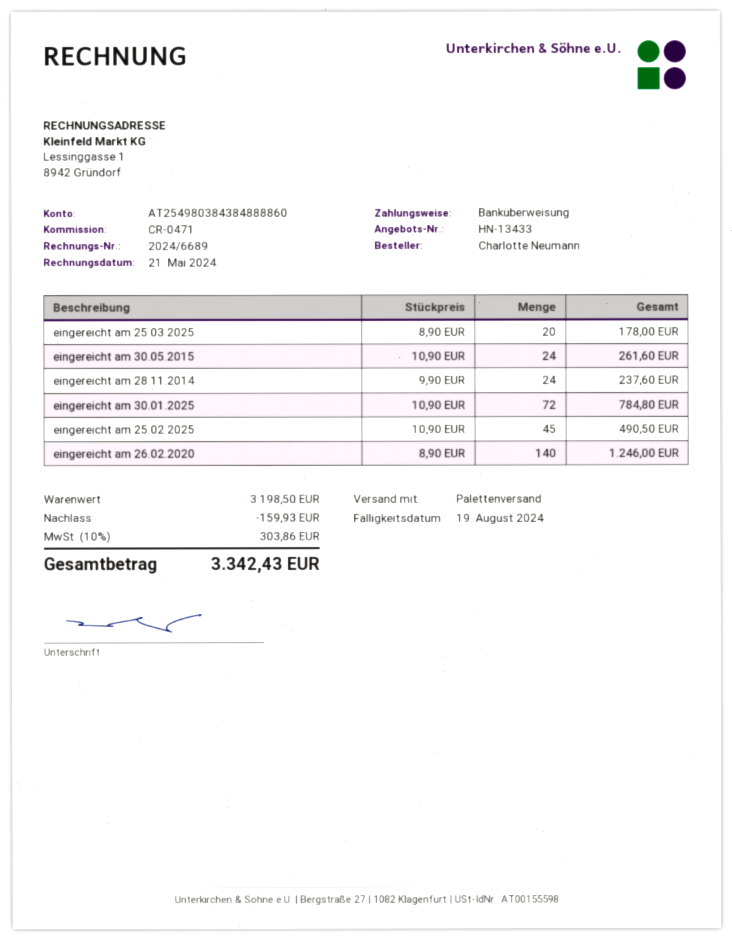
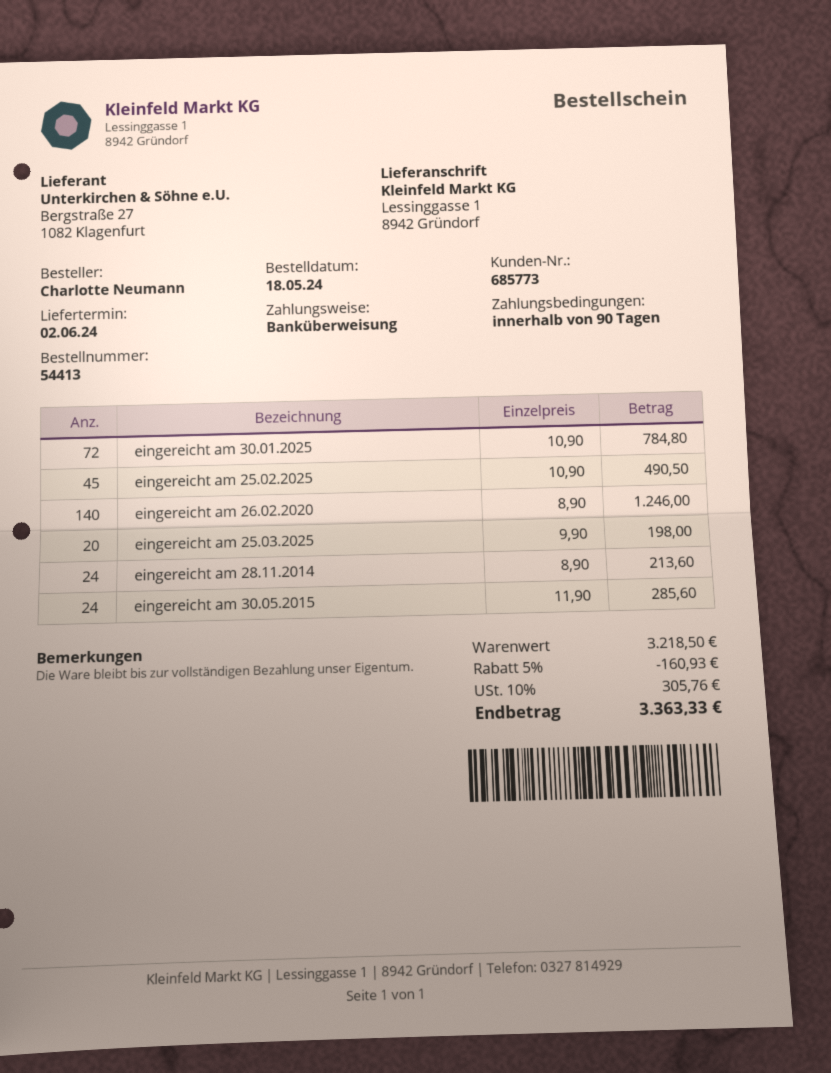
eingereicht am 25.03.2025: 20 x 8.90 = 178.00 -> 20 x 9.90 = 198.00
eingereicht am 30.05.2015: 24 x 10.90 = 261.60 -> 24 x 11.90 = 285.60
eingereicht am 28.11.2014: 24 x 9.90 = 237.60 -> 24 x 8.90 = 213.60
subtotal: 3198.50 -> 3218.50
discount: 159.93 -> 160.93
tax: 10% = 303.86 -> 10% = 305.76
total: 3342.43 -> 3363.33

